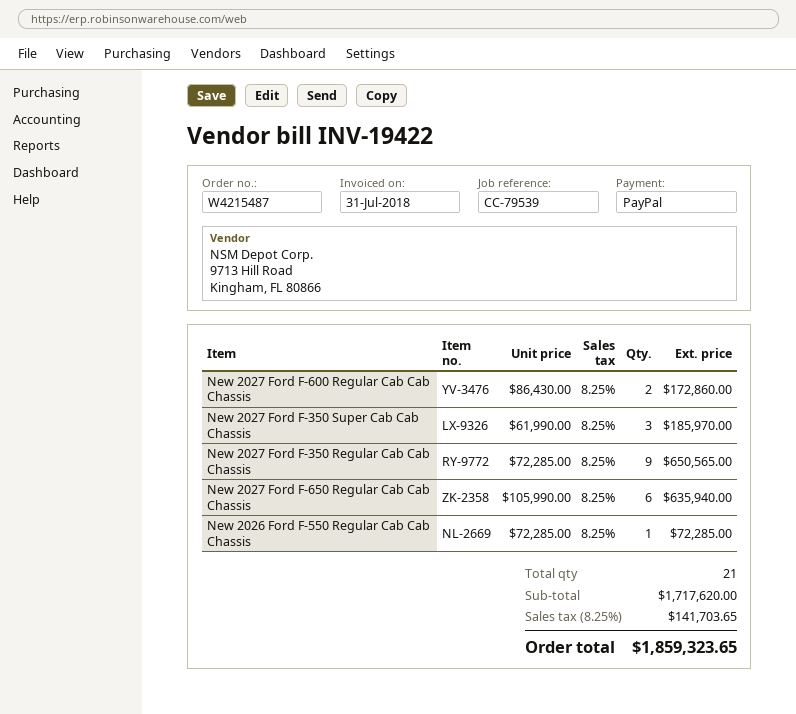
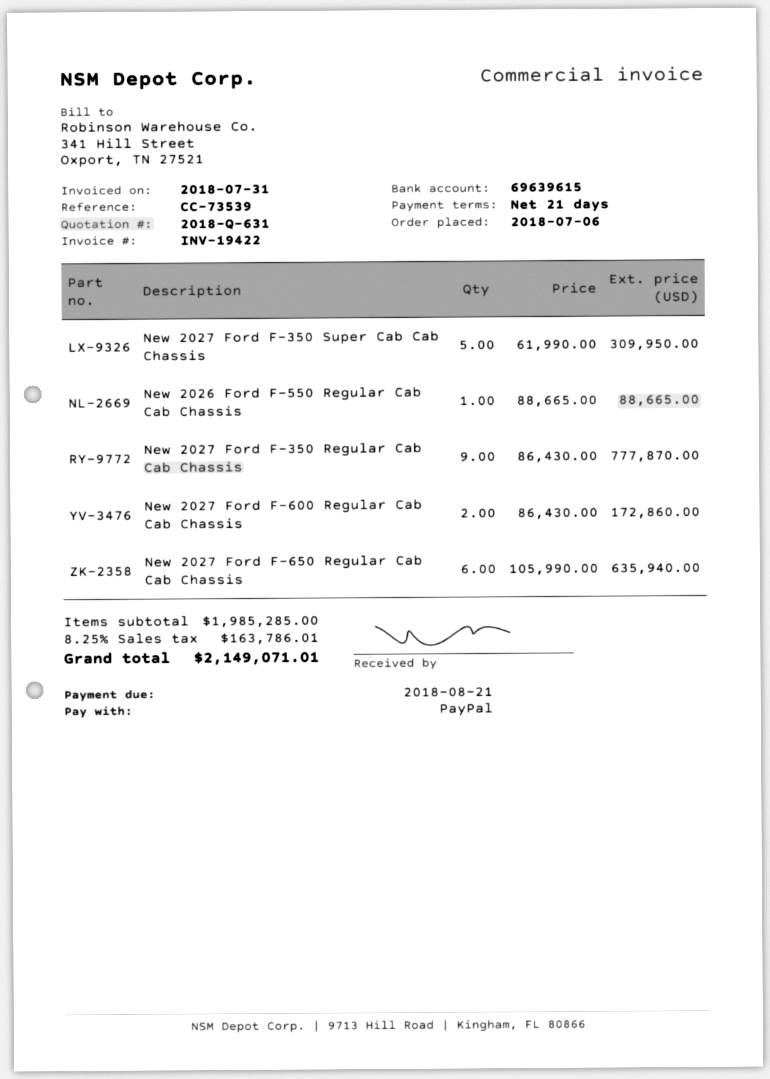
reference: CC-79539 -> CC-73539
New 2027 Ford F-350 Super Cab Cab Chassis: 3 x 61990.00 = 185970.00 -> 5 x 61990.00 = 309950.00
New 2027 Ford F-350 Regular Cab Cab Chassis: 9 x 72285.00 = 650565.00 -> 9 x 86430.00 = 777870.00
New 2026 Ford F-550 Regular Cab Cab Chassis: 1 x 72285.00 = 72285.00 -> 1 x 88665.00 = 88665.00
subtotal: 1717620.00 -> 1985285.00
tax: 8.25% = 141703.65 -> 8.25% = 163786.01
total: 1859323.65 -> 2149071.01

